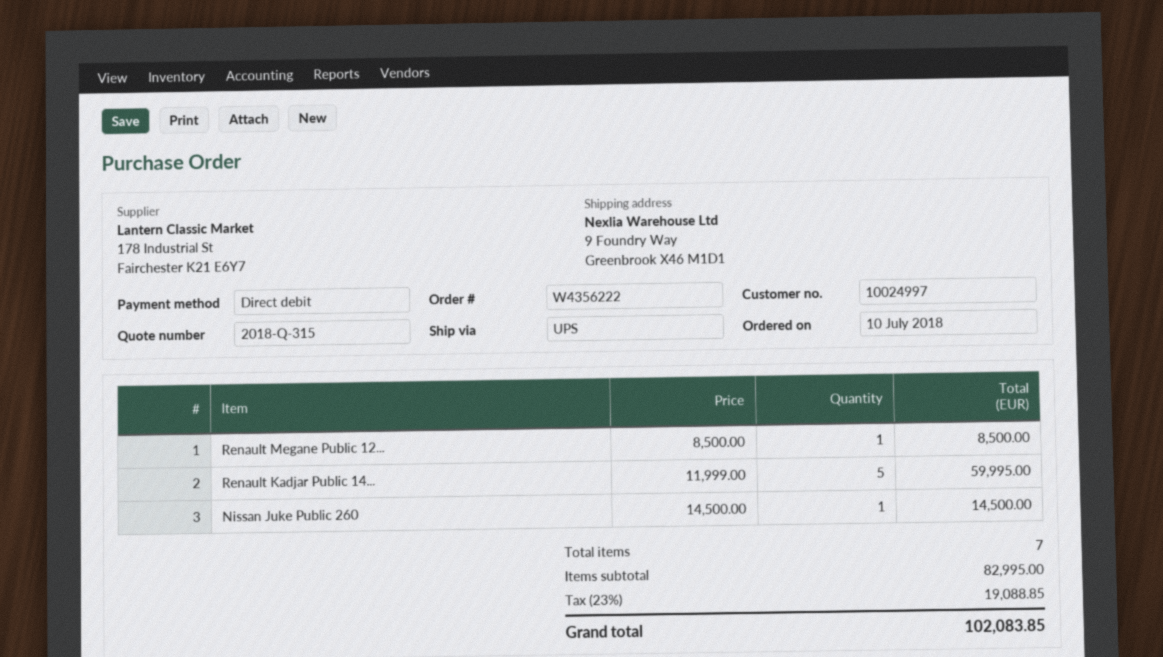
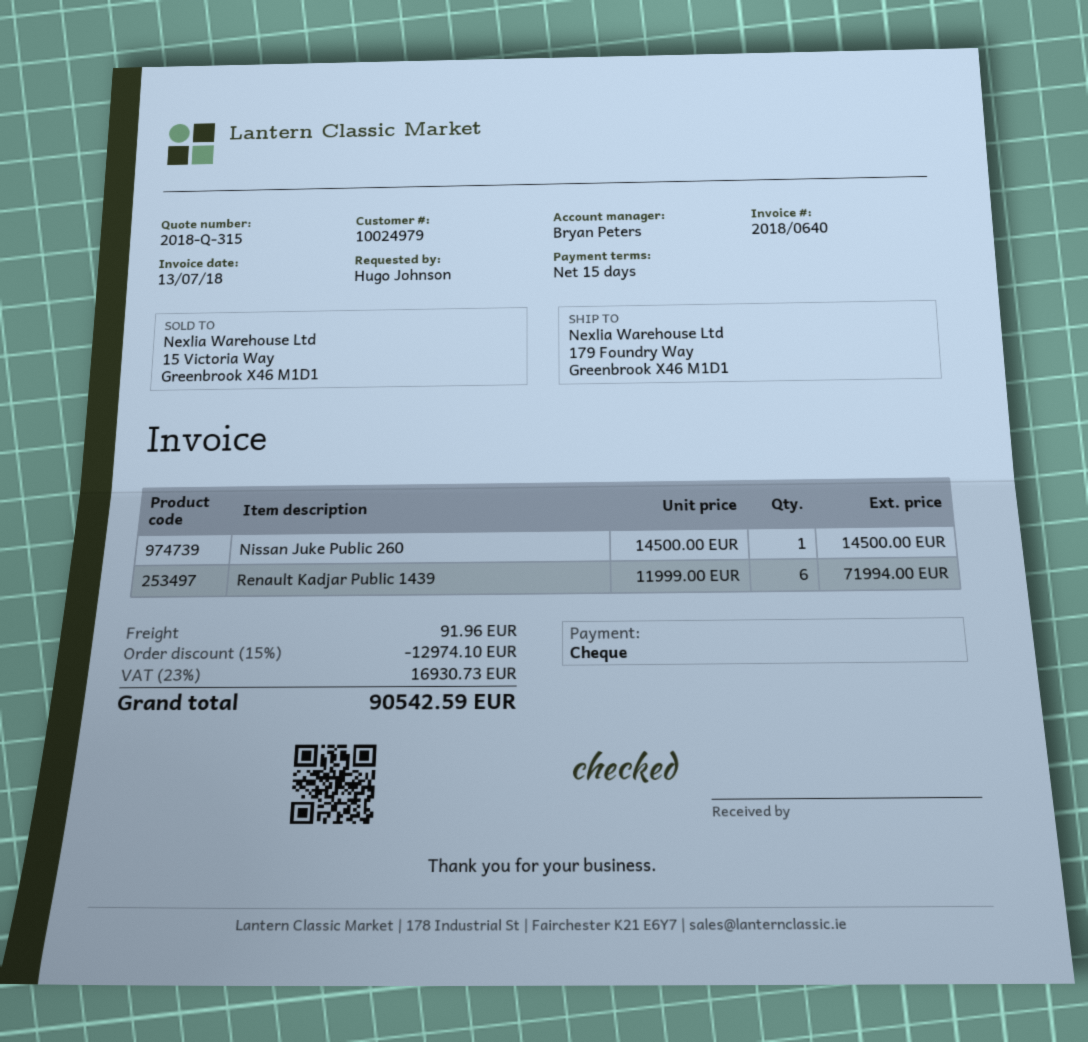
customer number: 10024997 -> 10024979
payment method: direct debit -> cheque
ship to: 9 Foundry Way, Greenbrook X46 M1D1 -> 179 Foundry Way, Greenbrook X46 M1D1
Renault Megane Public 12...: 1 x 8500.00 = 8500.00 -> none
Renault Kadjar Public 14...: 5 x 11999.00 = 59995.00 -> 6 x 11999.00 = 71994.00
discount: none -> 15% = 12974.10
shipping: none -> 91.96
tax: 23% = 19088.85 -> 23% = 16930.73
total: 102083.85 -> 90542.59

